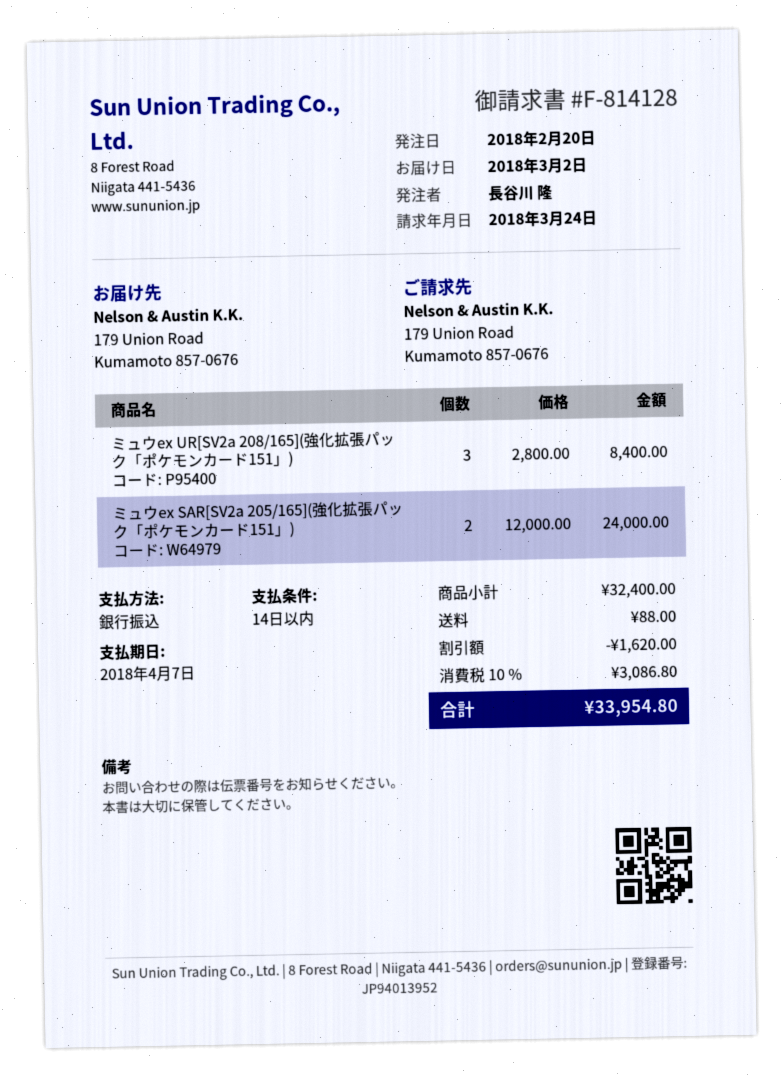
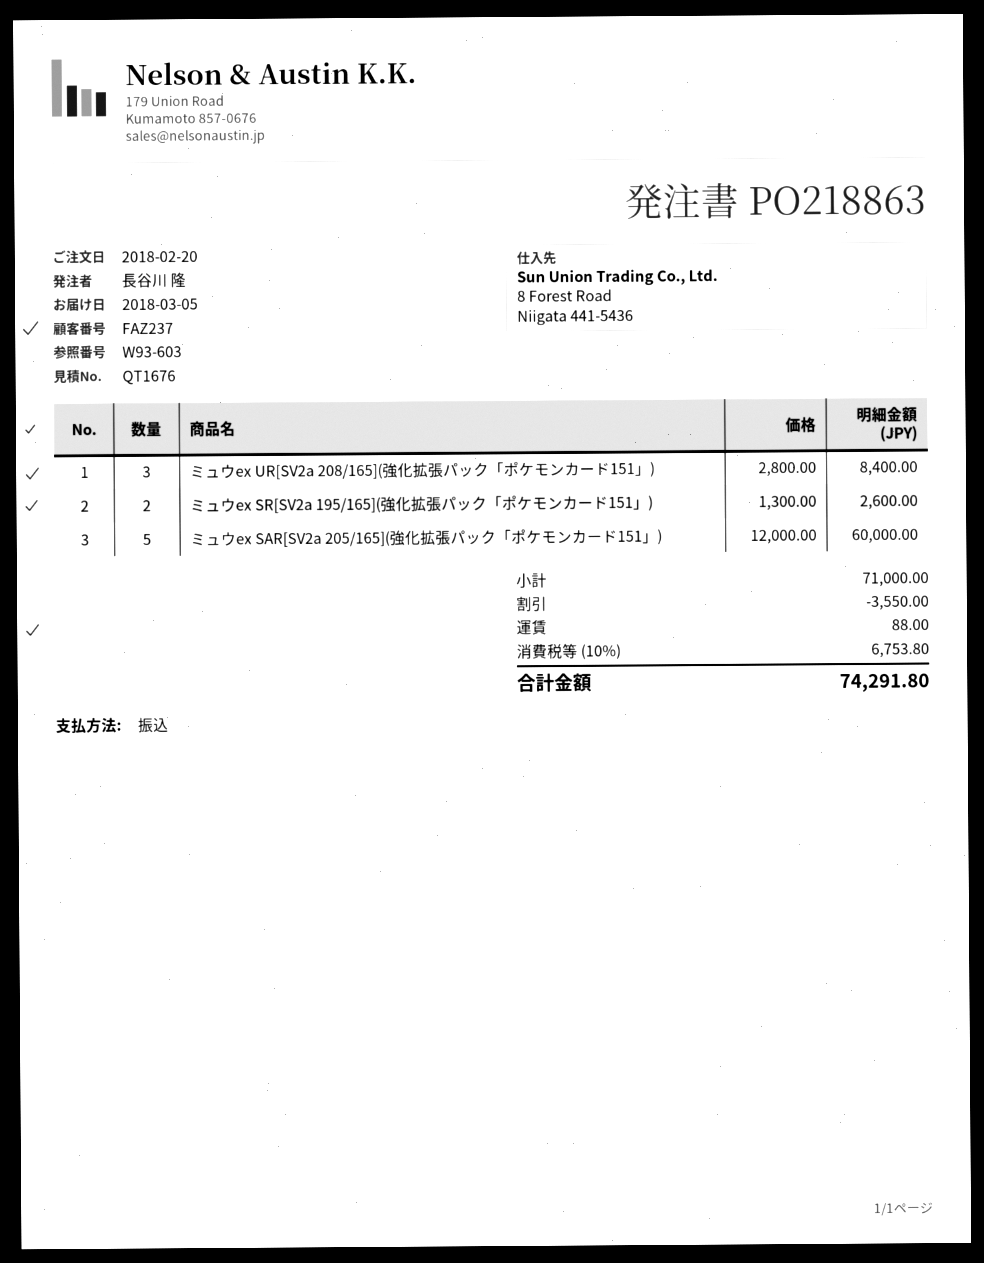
delivery date: 2018-03-02 -> 2018-03-05
ミュウex SAR[SV2a 205/165](強化拡張パック「ポケモンカード151」): 2 x 12000.00 = 24000.00 -> 5 x 12000.00 = 60000.00
ミュウex SR[SV2a 195/165](強化拡張パック「ポケモンカード151」): none -> 2 x 1300.00 = 2600.00
subtotal: 32400.00 -> 71000.00
discount: 1620.00 -> 3550.00
tax: 10% = 3086.80 -> 10% = 6753.80
total: 33954.80 -> 74291.80

